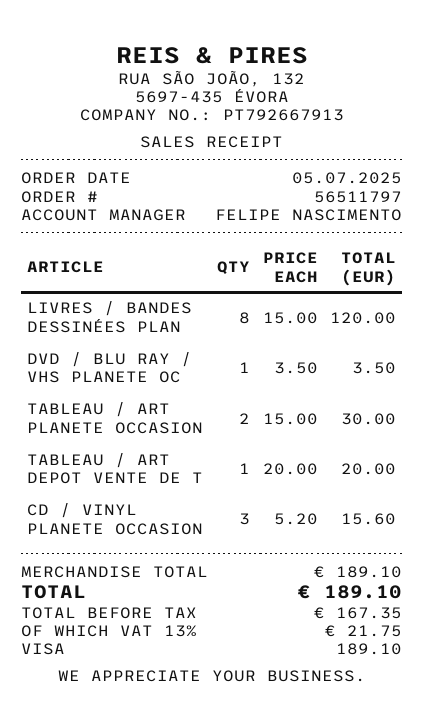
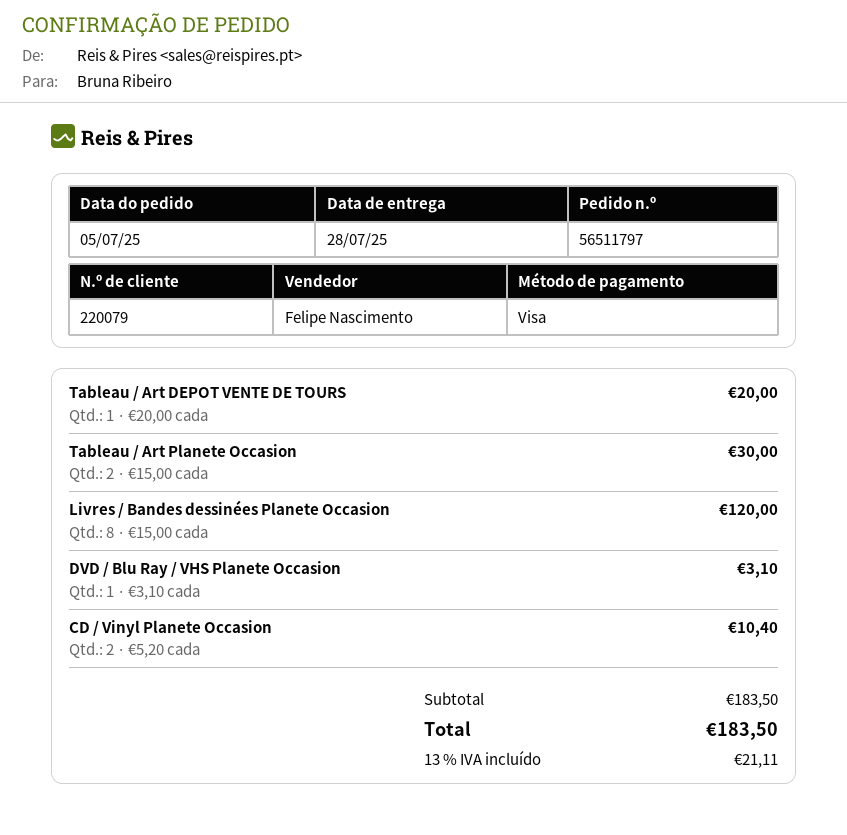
DVD / BLU RAY / VHS PLANETE OC: 1 x 3.50 = 3.50 -> 1 x 3.10 = 3.10
CD / VINYL PLANETE OCCASION: 3 x 5.20 = 15.60 -> 2 x 5.20 = 10.40
subtotal: 189.10 -> 183.50
tax: 13% = 21.75 -> 13% = 21.11
total: 189.10 -> 183.50

